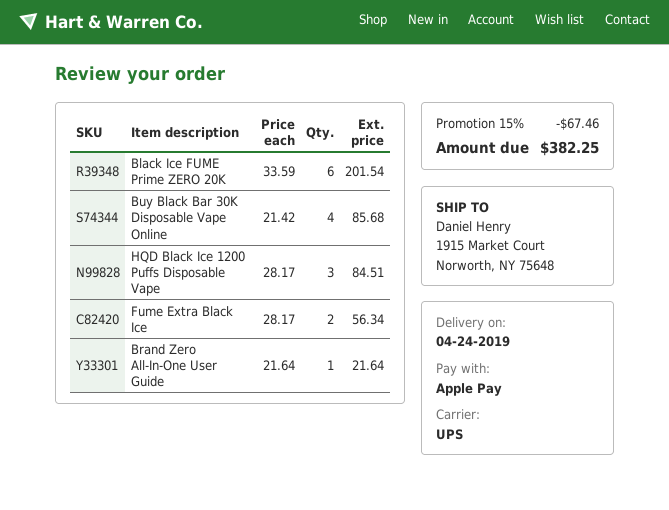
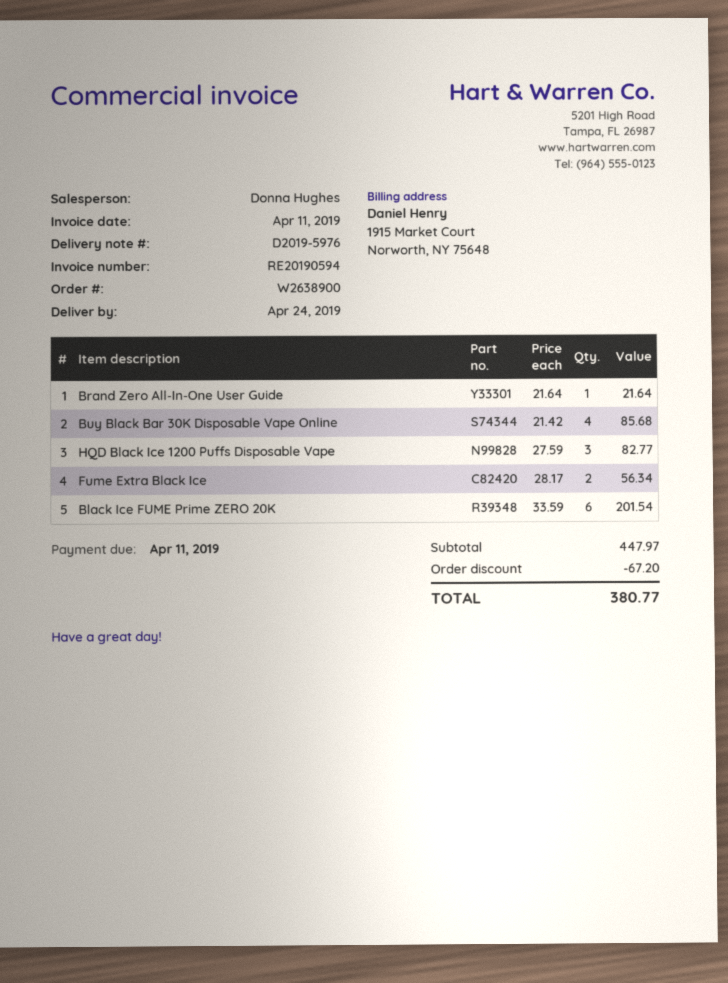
HQD Black Ice 1200 Puffs Disposable Vape: 3 x 28.17 = 84.51 -> 3 x 27.59 = 82.77
discount: 67.46 -> 67.20
total: 382.25 -> 380.77

